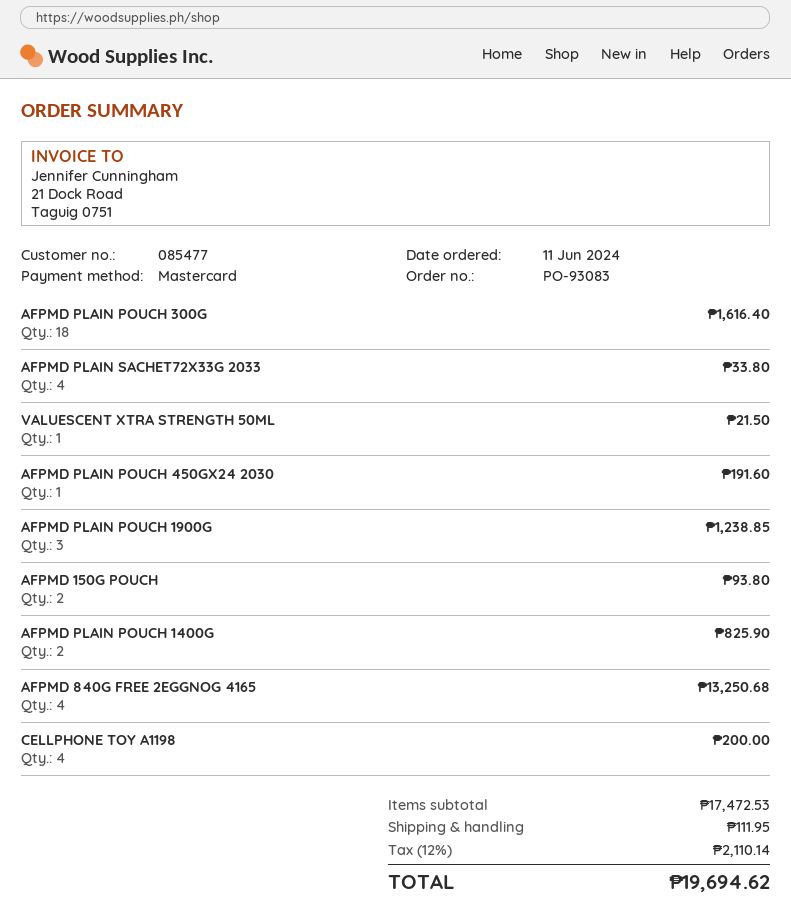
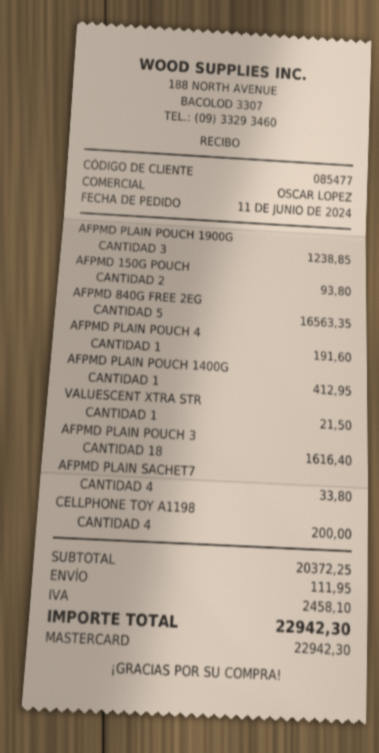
AFPMD PLAIN POUCH 1400G: 2 for 825.90 -> 1 for 412.95
AFPMD 840G FREE 2EGGNOG 4165: 4 for 13250.68 -> 5 for 16563.35
subtotal: 17472.53 -> 20372.25
tax: 2110.14 -> 2458.10
total: 19694.62 -> 22942.30

